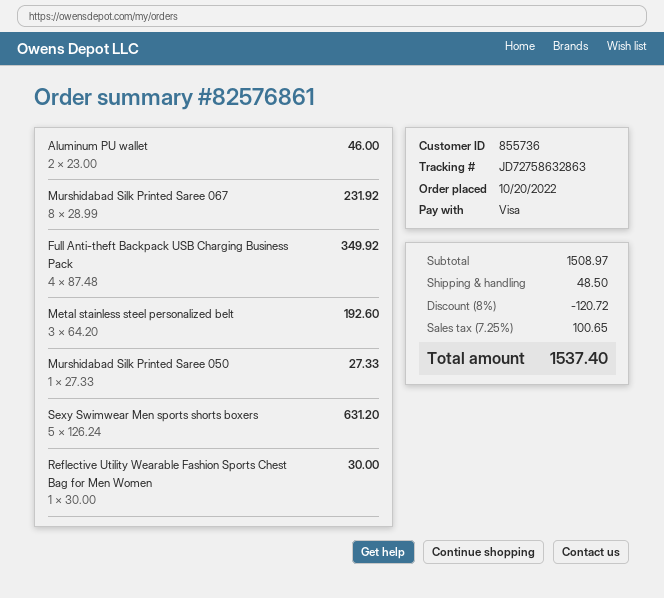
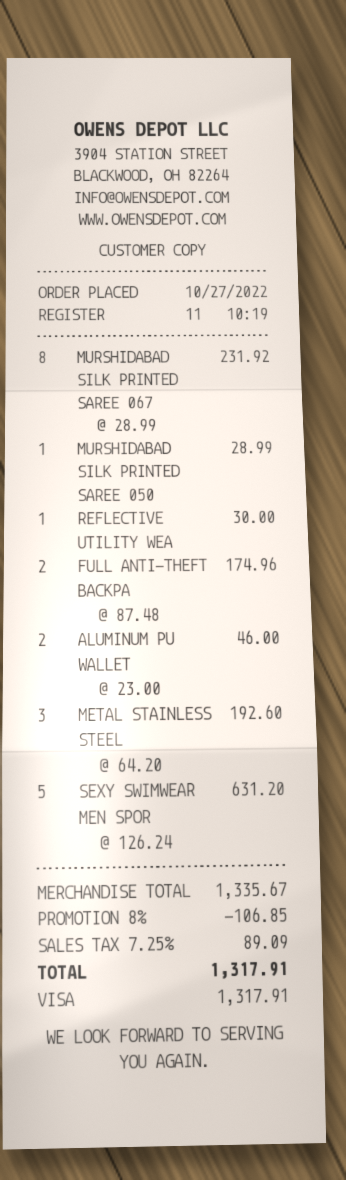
order date: 2022-10-20 -> 2022-10-27
Full Anti-theft Backpack USB Charging Business Pack: 4 x 87.48 = 349.92 -> 2 x 87.48 = 174.96
Murshidabad Silk Printed Saree 050: 1 x 27.33 = 27.33 -> 1 x 28.99 = 28.99
subtotal: 1508.97 -> 1335.67
discount: 8% = 120.72 -> 8% = 106.85
shipping: 48.50 -> none
tax: 7.25% = 100.65 -> 7.25% = 89.09
total: 1537.40 -> 1317.91

